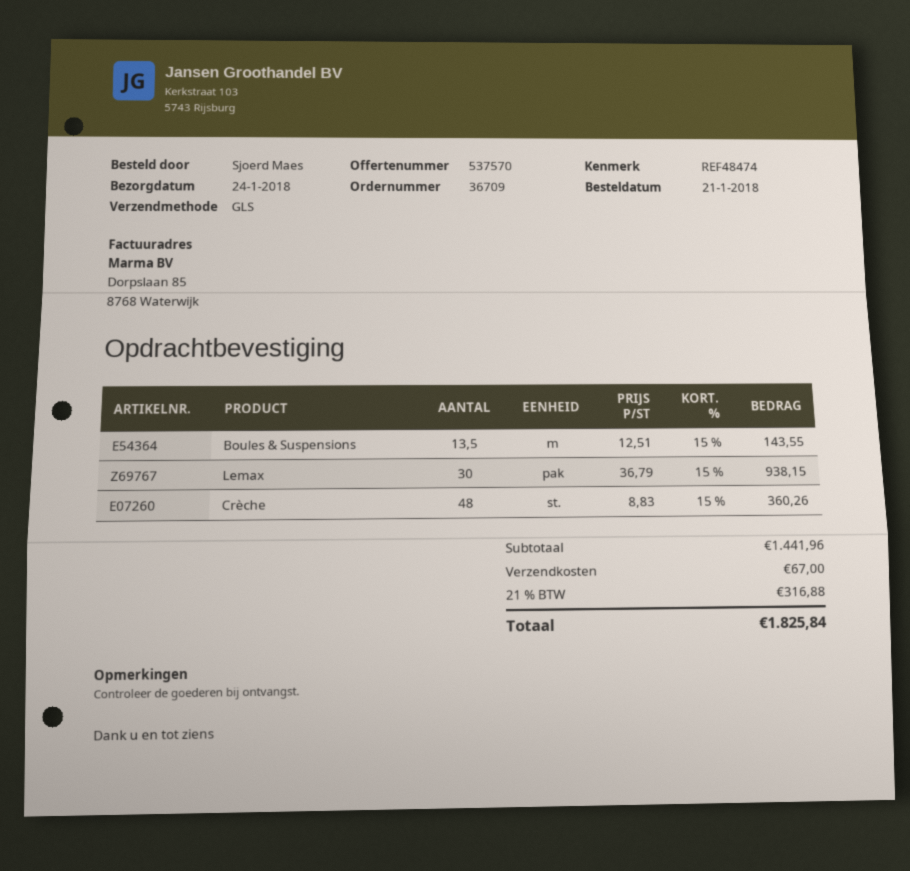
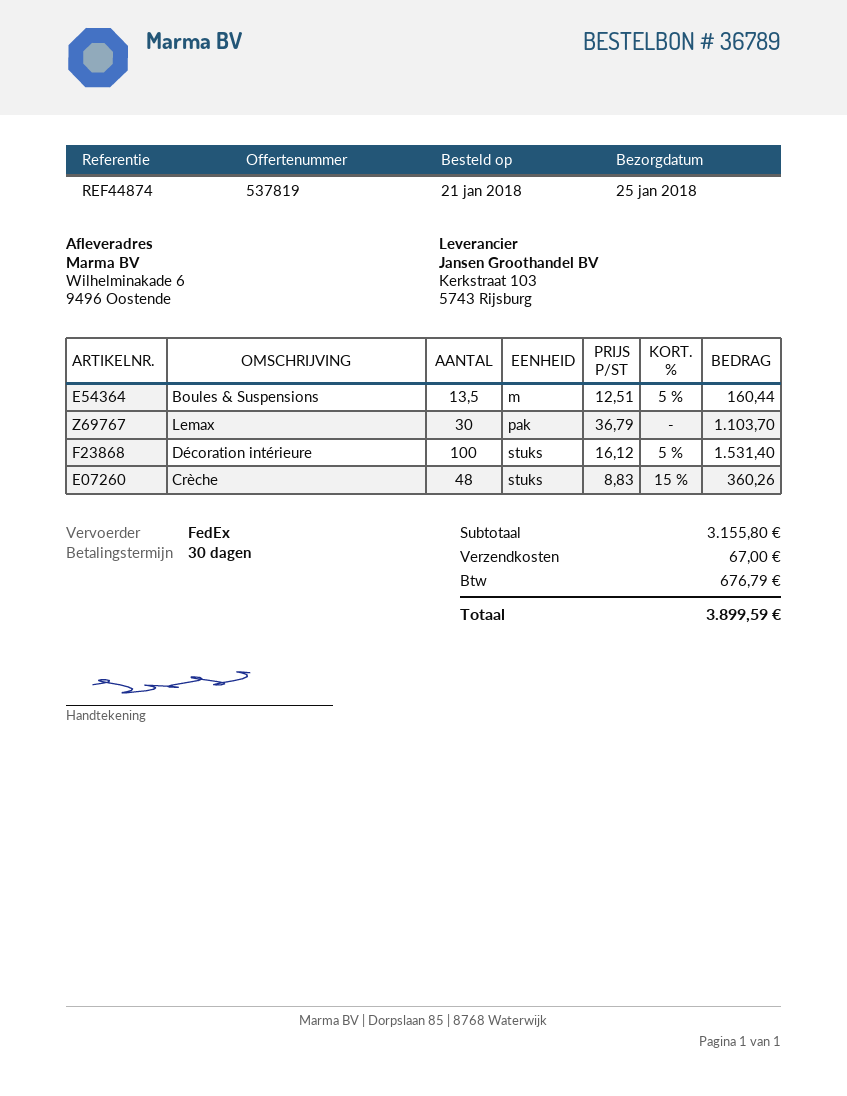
quote number: 537570 -> 537819
order number: 36709 -> 36789
delivery date: 2018-01-24 -> 2018-01-25
reference: REF48474 -> REF44874
shipping method: GLS -> FedEx
Boules & Suspensions: 13.5 x 12.51 - 15% = 143.55 -> 13.5 x 12.51 - 5% = 160.44
Lemax: 30 x 36.79 - 15% = 938.15 -> 30 x 36.79 = 1103.70
Décoration intérieure: none -> 100 x 16.12 - 5% = 1531.40
subtotal: 1441.96 -> 3155.80
tax: 316.88 -> 676.79
total: 1825.84 -> 3899.59

